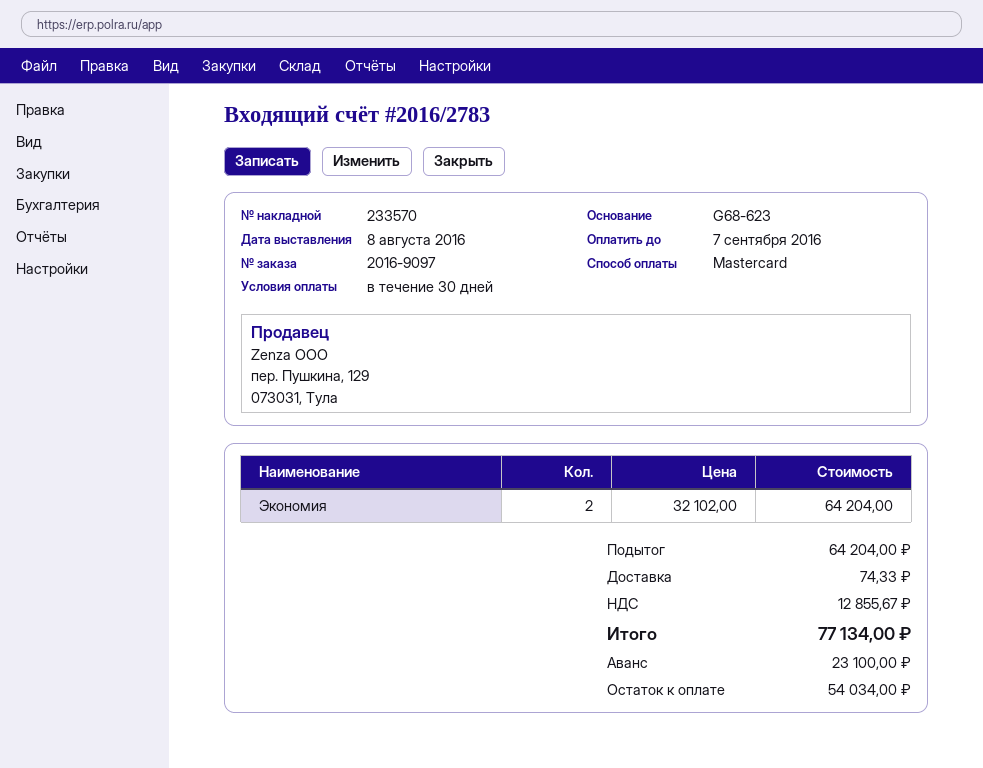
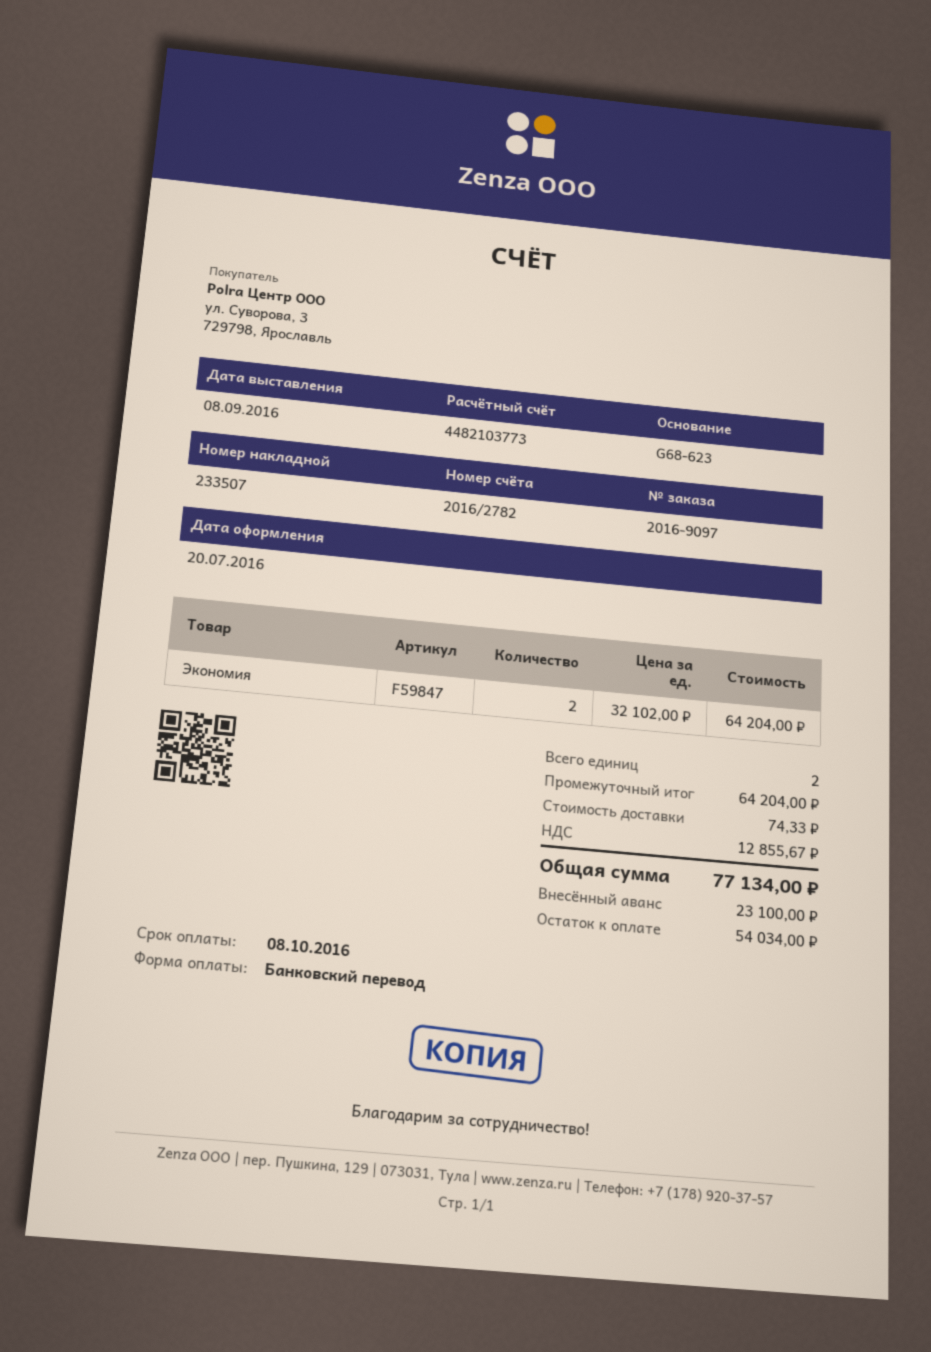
delivery note number: 233570 -> 233507
invoice number: 2016/2783 -> 2016/2782
invoice date: 2016-08-08 -> 2016-09-08
due date: 2016-09-07 -> 2016-10-08
payment method: Mastercard -> bank transfer

